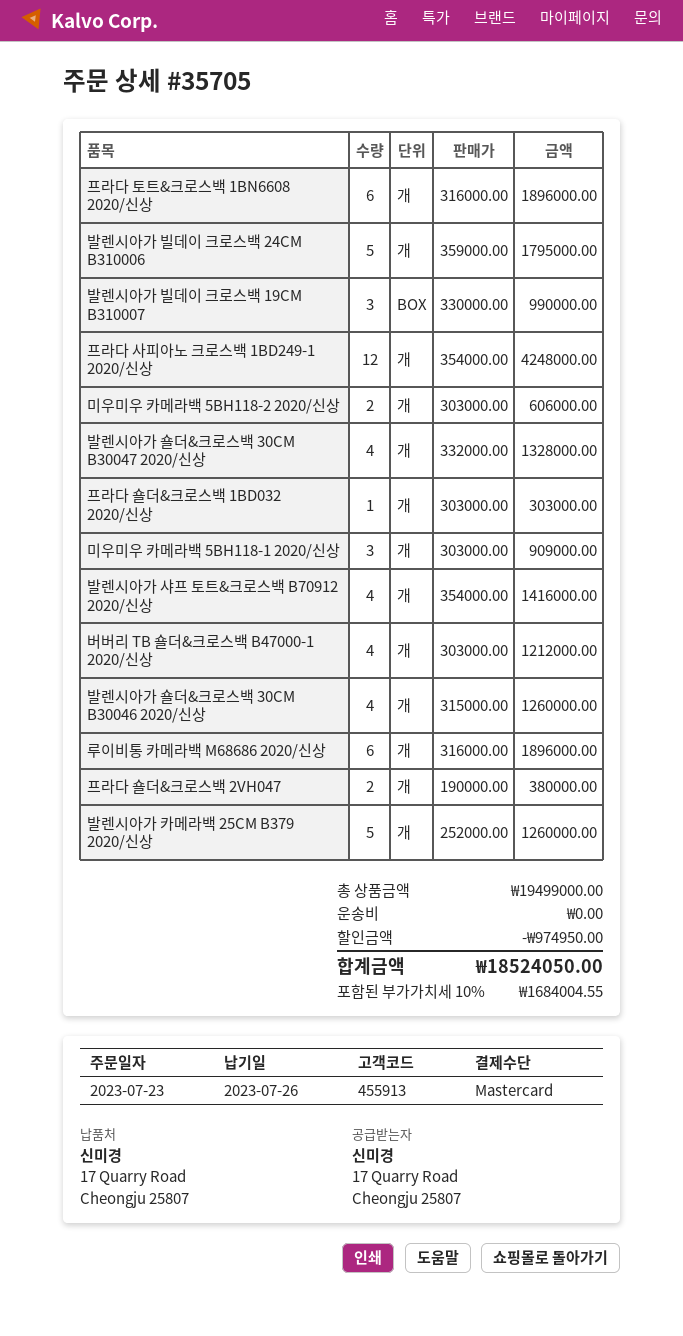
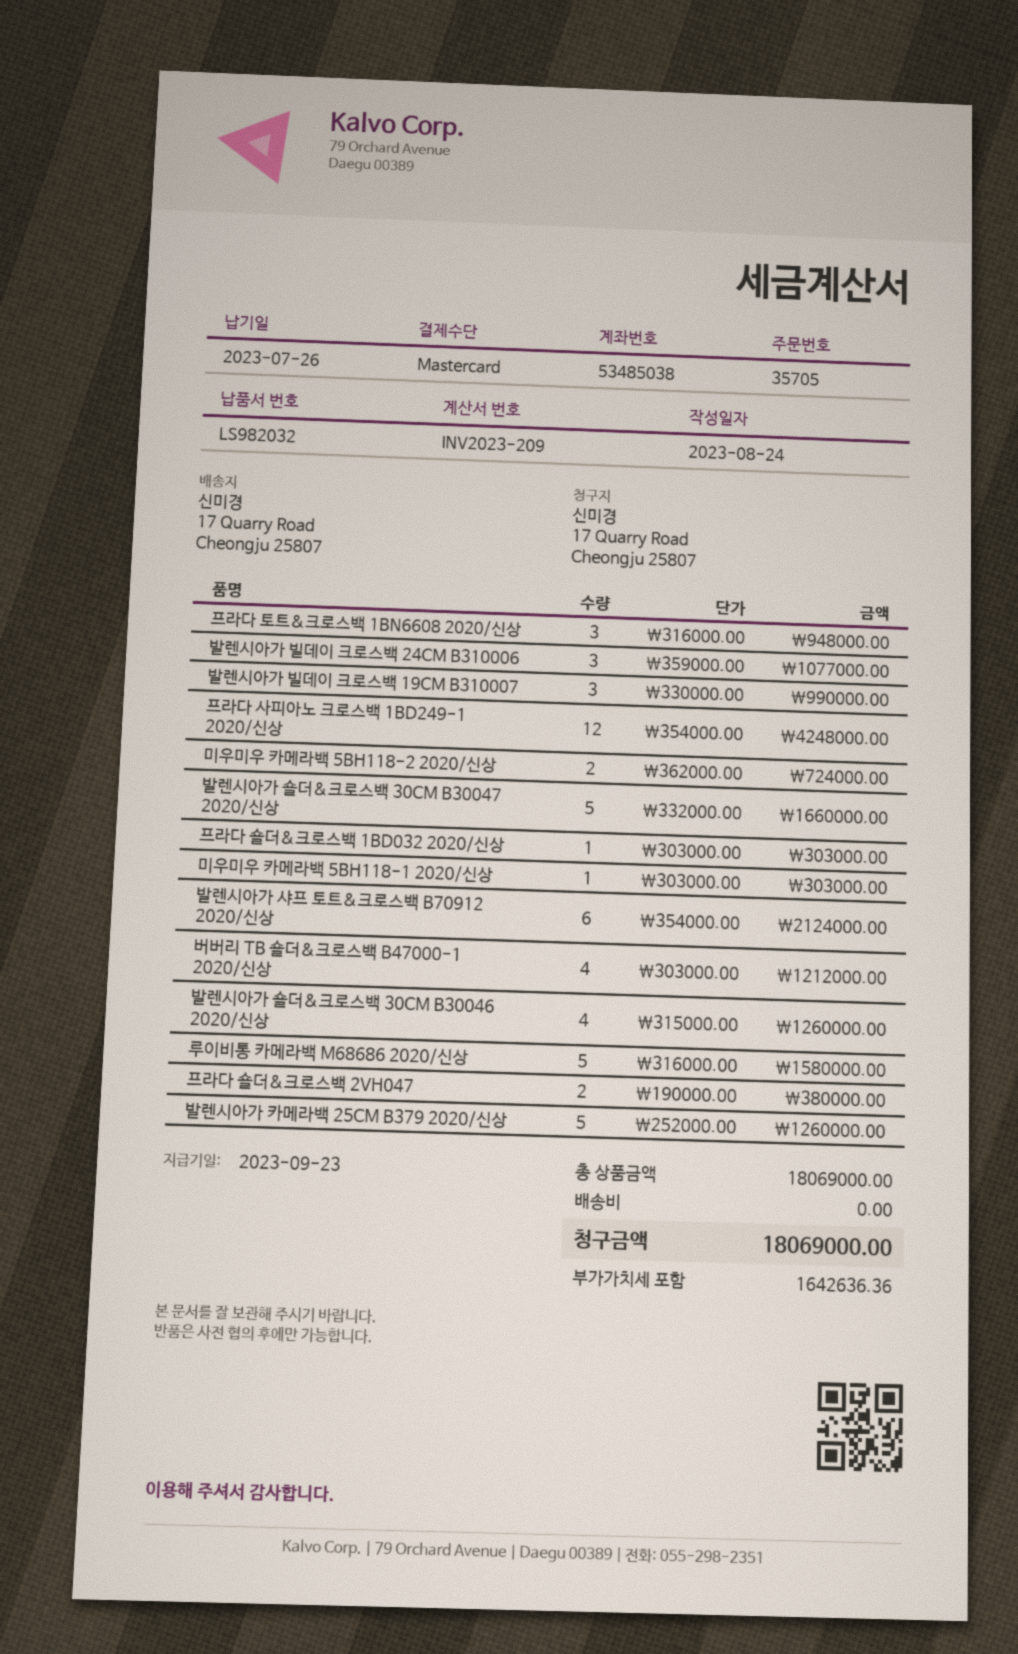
프라다 토트&크로스백 1BN6608 2020/신상: 6 x 316000.00 = 1896000.00 -> 3 x 316000.00 = 948000.00
발렌시아가 빌데이 크로스백 24CM B310006: 5 x 359000.00 = 1795000.00 -> 3 x 359000.00 = 1077000.00
미우미우 카메라백 5BH118-2 2020/신상: 2 x 303000.00 = 606000.00 -> 2 x 362000.00 = 724000.00
발렌시아가 숄더&크로스백 30CM B30047 2020/신상: 4 x 332000.00 = 1328000.00 -> 5 x 332000.00 = 1660000.00
미우미우 카메라백 5BH118-1 2020/신상: 3 x 303000.00 = 909000.00 -> 1 x 303000.00 = 303000.00
발렌시아가 샤프 토트&크로스백 B70912 2020/신상: 4 x 354000.00 = 1416000.00 -> 6 x 354000.00 = 2124000.00
루이비통 카메라백 M68686 2020/신상: 6 x 316000.00 = 1896000.00 -> 5 x 316000.00 = 1580000.00
subtotal: 19499000.00 -> 18069000.00
discount: 974950.00 -> none
tax: 1684004.55 -> 1642636.36
total: 18524050.00 -> 18069000.00

